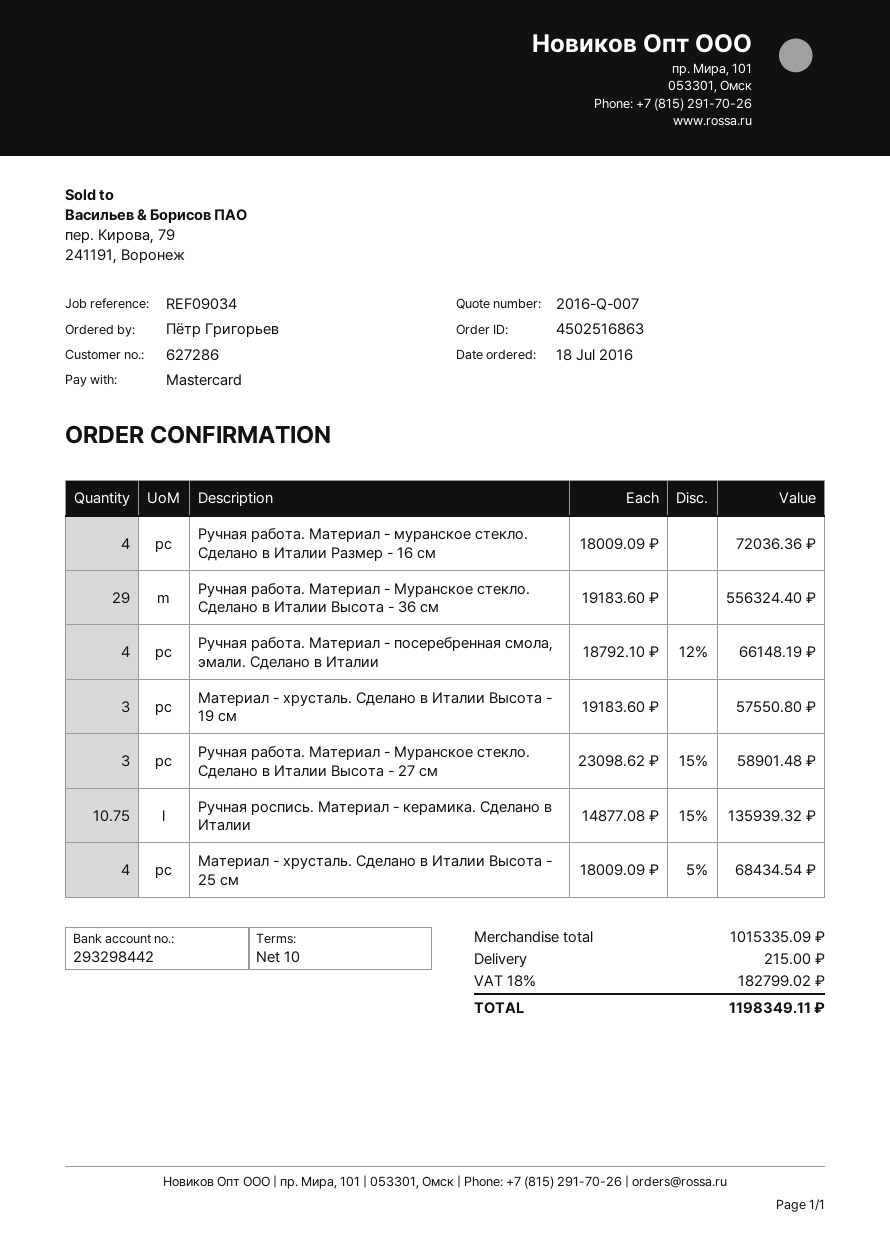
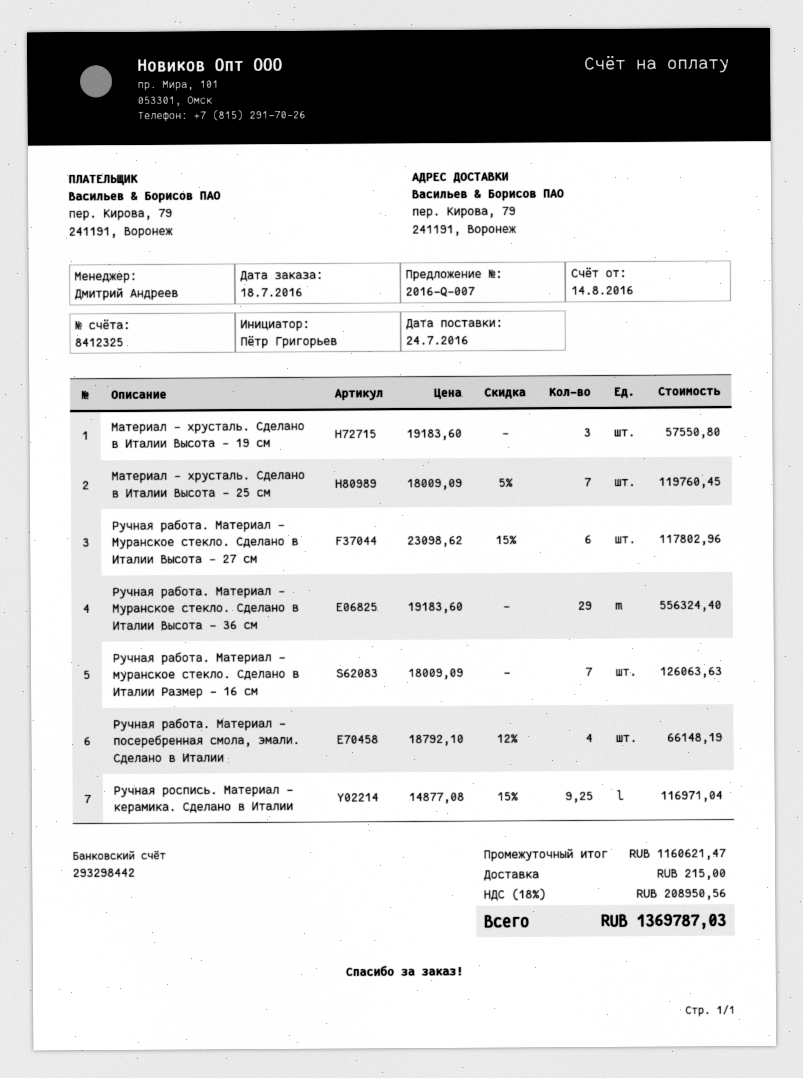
Ручная работа. Материал - муранское стекло. Сделано в Италии Размер - 16 см: 4 x 18009.09 = 72036.36 -> 7 x 18009.09 = 126063.63
Ручная работа. Материал - Муранское стекло. Сделано в Италии Высота - 27 см: 3 x 23098.62 - 15% = 58901.48 -> 6 x 23098.62 - 15% = 117802.96
Ручная роспись. Материал - керамика. Сделано в Италии: 10.75 x 14877.08 - 15% = 135939.32 -> 9.25 x 14877.08 - 15% = 116971.04
Материал - хрусталь. Сделано в Италии Высота - 25 см: 4 x 18009.09 - 5% = 68434.54 -> 7 x 18009.09 - 5% = 119760.45
subtotal: 1015335.09 -> 1160621.47
tax: 18% = 182799.02 -> 18% = 208950.56
total: 1198349.11 -> 1369787.03

